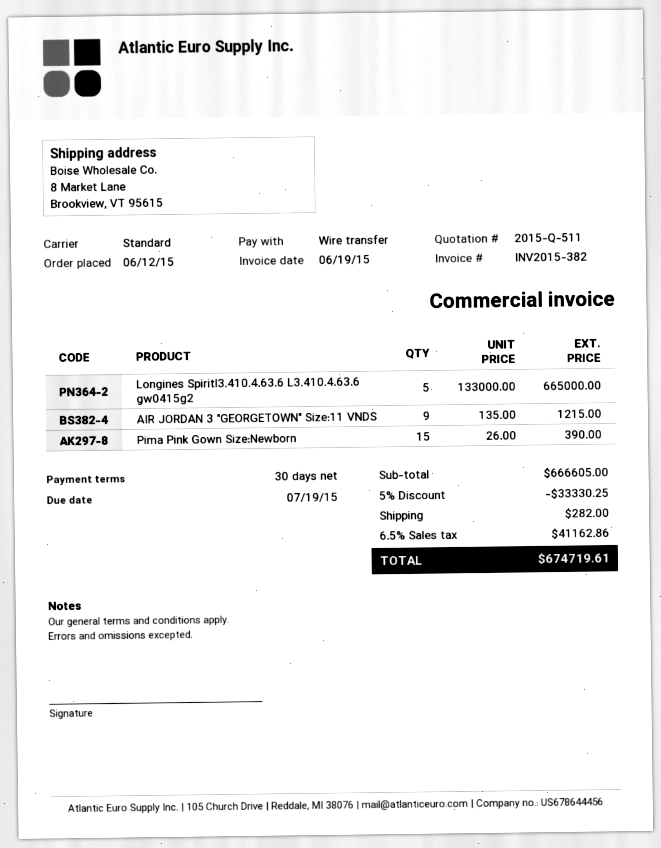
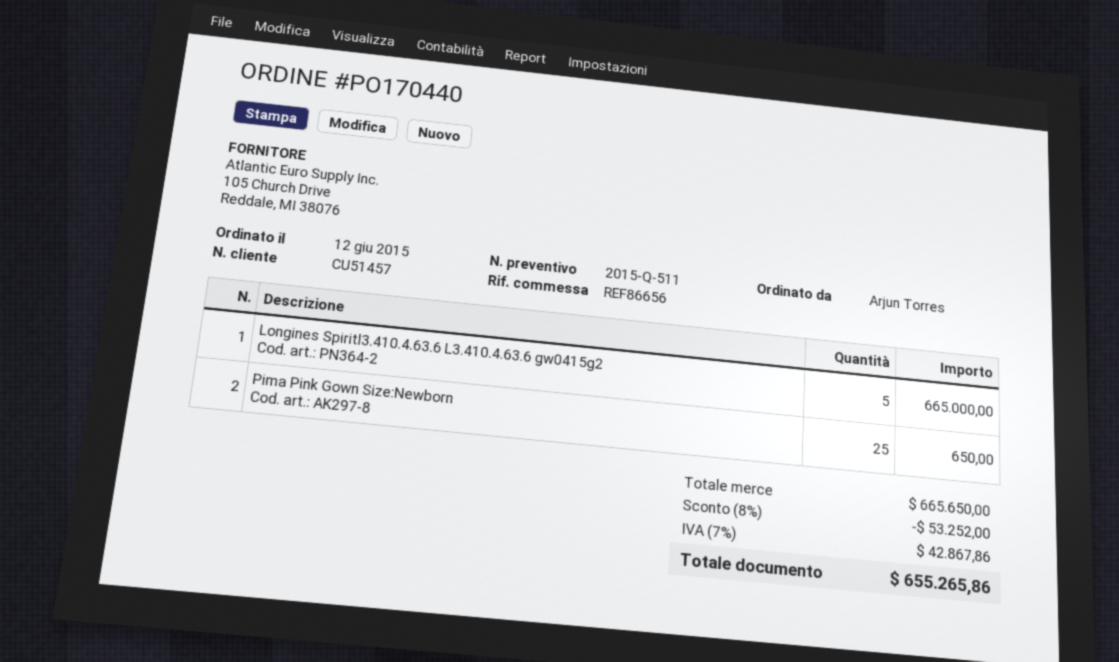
AIR JORDAN 3 "GEORGETOWN" Size:11 VNDS: 9 for 1215.00 -> none
Pima Pink Gown Size:Newborn: 15 for 390.00 -> 25 for 650.00
subtotal: 666605.00 -> 665650.00
discount: 5% = 33330.25 -> 8% = 53252.00
shipping: 282.00 -> none
tax: 6.5% = 41162.86 -> 7% = 42867.86
total: 674719.61 -> 655265.86

